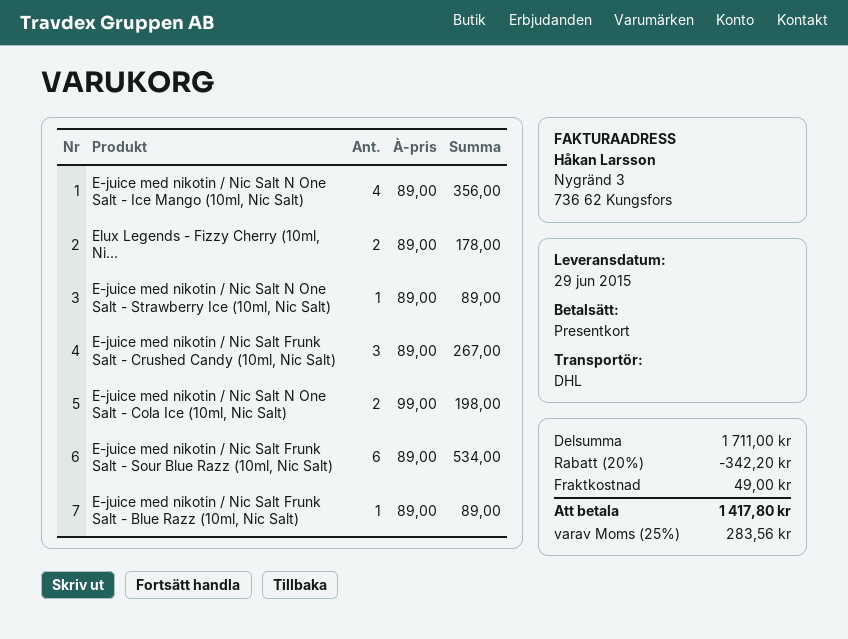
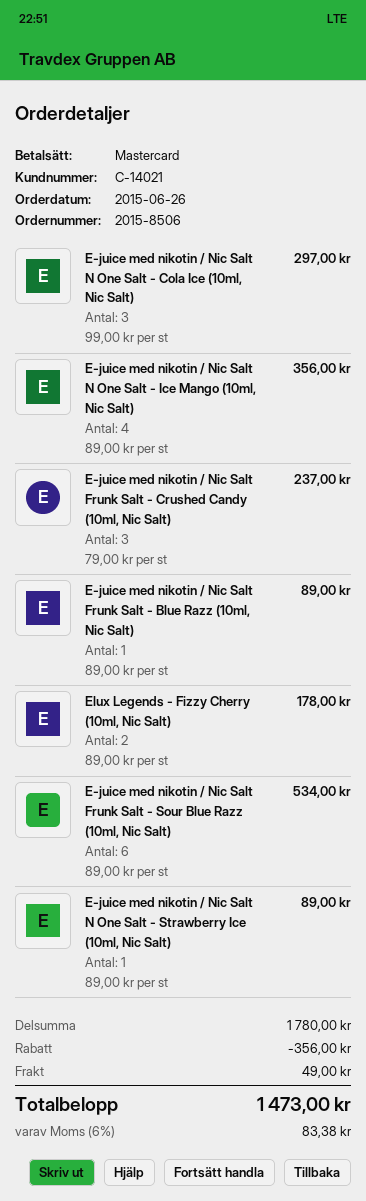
payment method: gift card -> Mastercard
E-juice med nikotin / Nic Salt Frunk Salt - Crushed Candy (10ml, Nic Salt): 3 x 89.00 = 267.00 -> 3 x 79.00 = 237.00
E-juice med nikotin / Nic Salt N One Salt - Cola Ice (10ml, Nic Salt): 2 x 99.00 = 198.00 -> 3 x 99.00 = 297.00
subtotal: 1711.00 -> 1780.00
discount: 342.20 -> 356.00
tax: 25% = 283.56 -> 6% = 83.38
total: 1417.80 -> 1473.00

